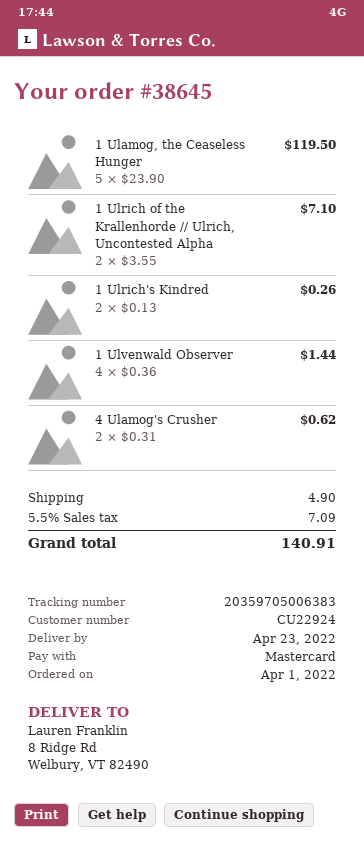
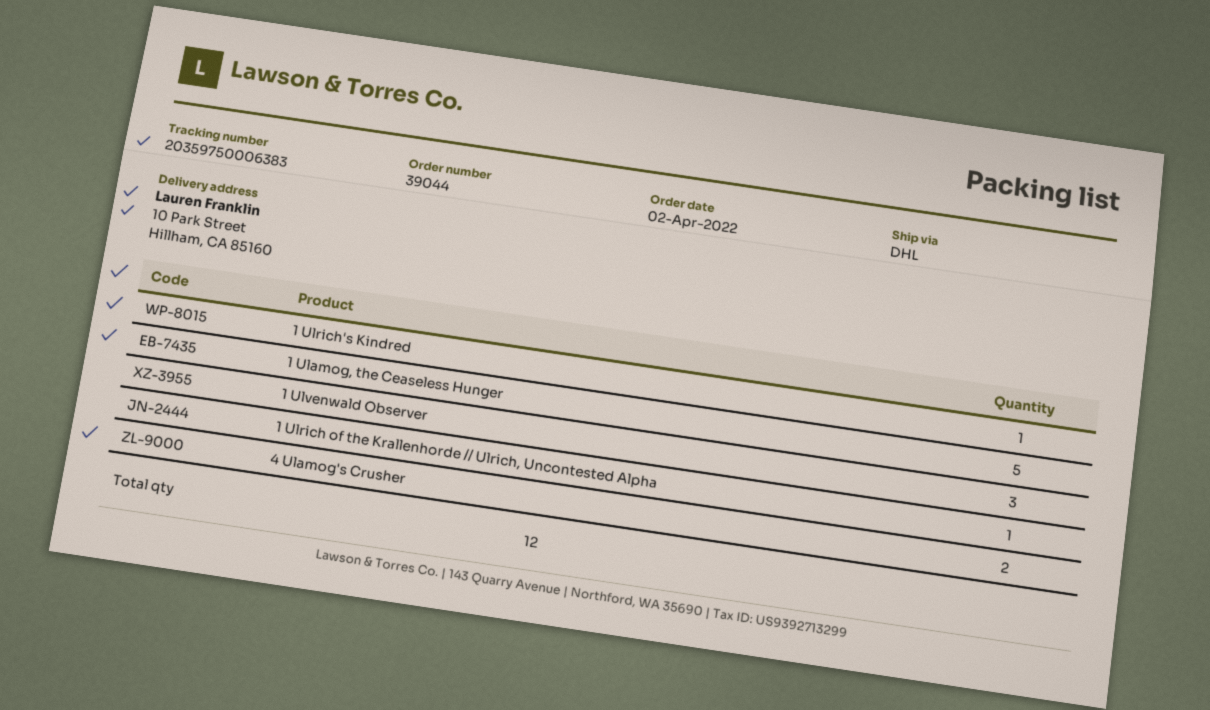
order number: 38645 -> 39044
order date: 2022-04-01 -> 2022-04-02
tracking number: 20359705006383 -> 20359750006383
ship to: 8 Ridge Rd, Welbury, VT 82490 -> 10 Park Street, Hillham, CA 85160
1 Ulrich of the Krallenhorde // Ulrich, Uncontested Alpha: 2 -> 1
1 Ulrich's Kindred: 2 -> 1
1 Ulvenwald Observer: 4 -> 3

